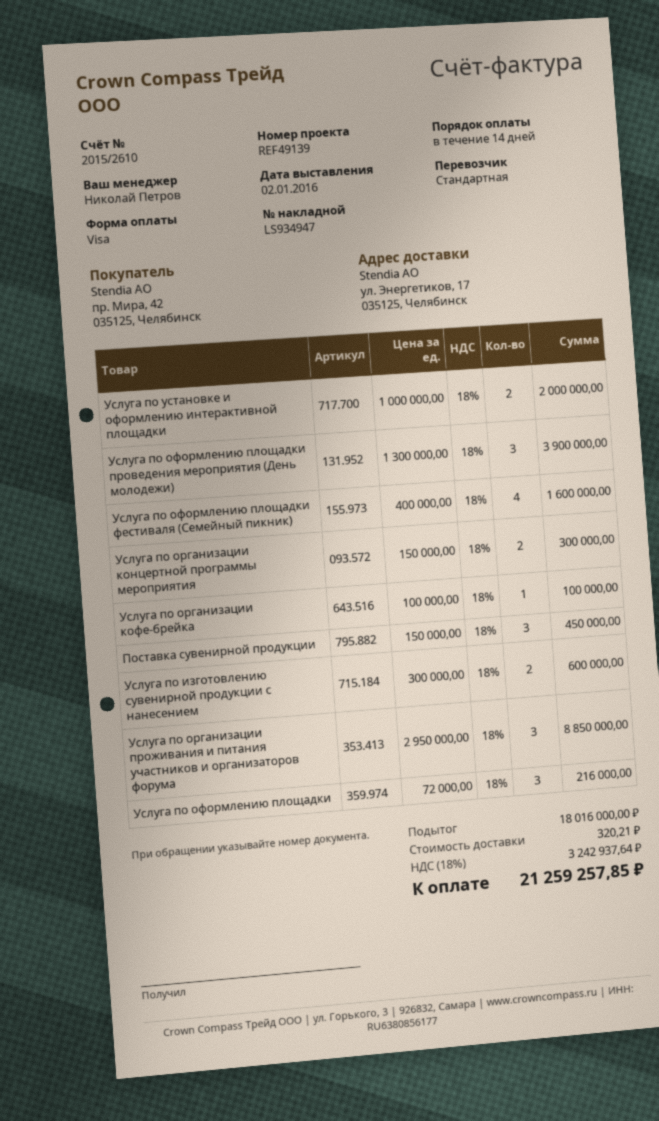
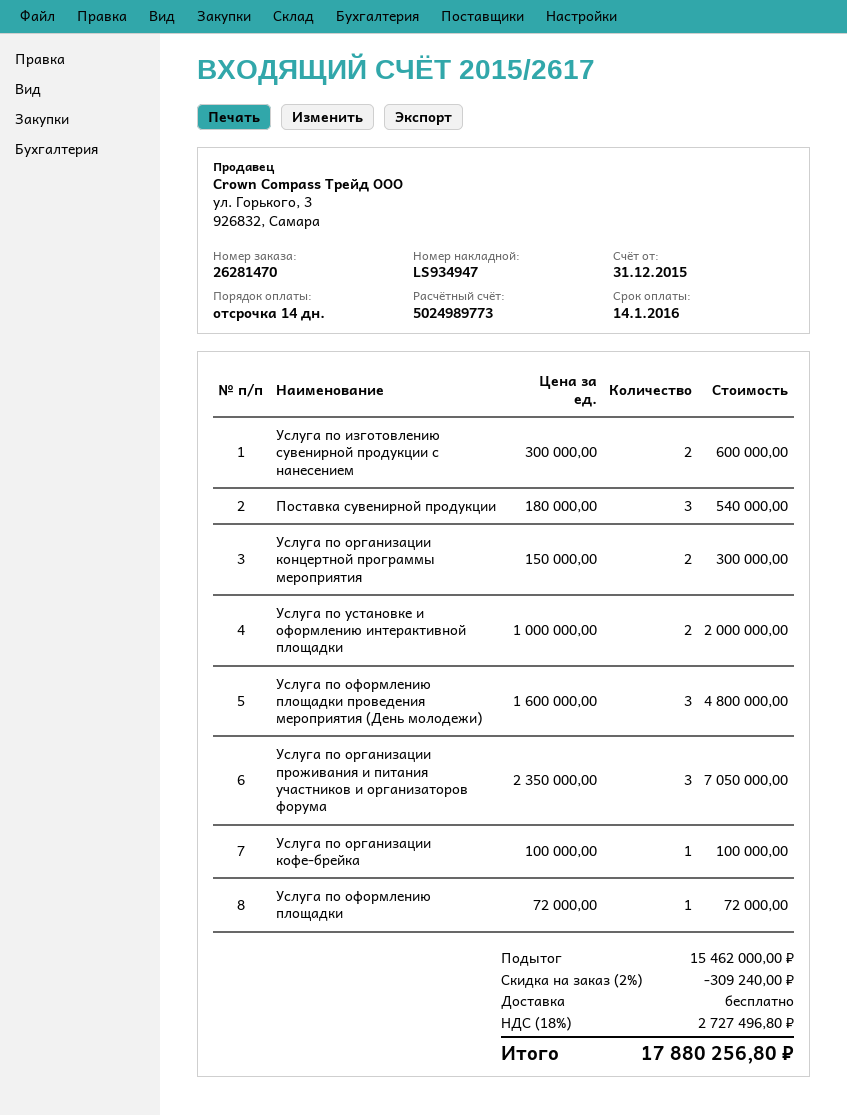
invoice number: 2015/2610 -> 2015/2617
invoice date: 2016-01-02 -> 2015-12-31
Услуга по оформлению площадки проведения мероприятия (День молодежи): 3 x 1300000.00 = 3900000.00 -> 3 x 1600000.00 = 4800000.00
Услуга по оформлению площадки фестиваля (Семейный пикник): 4 x 400000.00 = 1600000.00 -> none
Поставка сувенирной продукции: 3 x 150000.00 = 450000.00 -> 3 x 180000.00 = 540000.00
Услуга по организации проживания и питания участников и организаторов форума: 3 x 2950000.00 = 8850000.00 -> 3 x 2350000.00 = 7050000.00
Услуга по оформлению площадки: 3 x 72000.00 = 216000.00 -> 1 x 72000.00 = 72000.00
subtotal: 18016000.00 -> 15462000.00
discount: none -> 2% = 309240.00
shipping: 320.21 -> 0.00
tax: 18% = 3242937.64 -> 18% = 2727496.80
total: 21259257.85 -> 17880256.80

